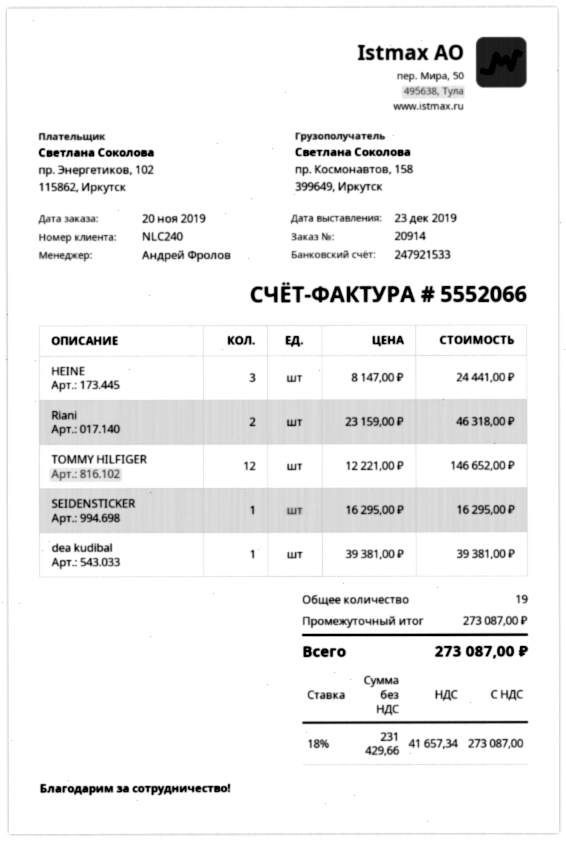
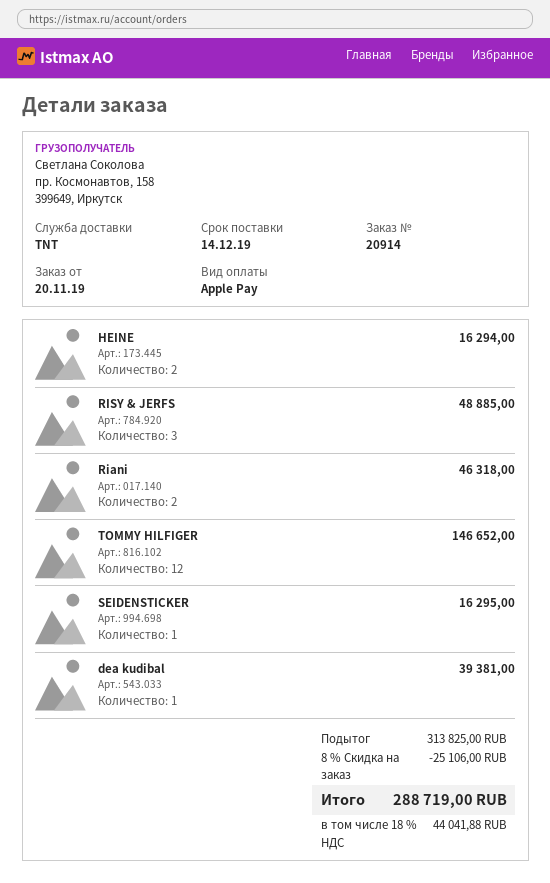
HEINE: 3 for 24441.00 -> 2 for 16294.00
RISY & JERFS: none -> 3 for 48885.00
subtotal: 273087.00 -> 313825.00
discount: none -> 8% = 25106.00
tax: 18% = 41657.34 -> 18% = 44041.88
total: 273087.00 -> 288719.00

